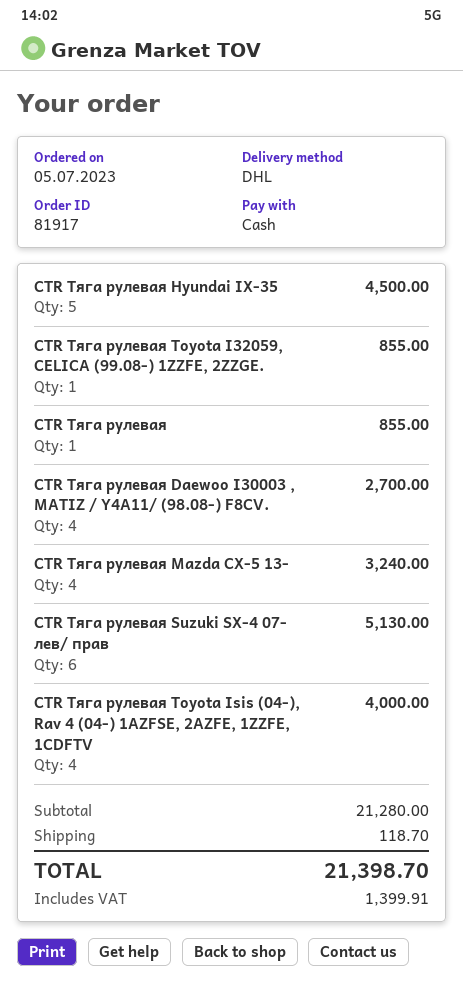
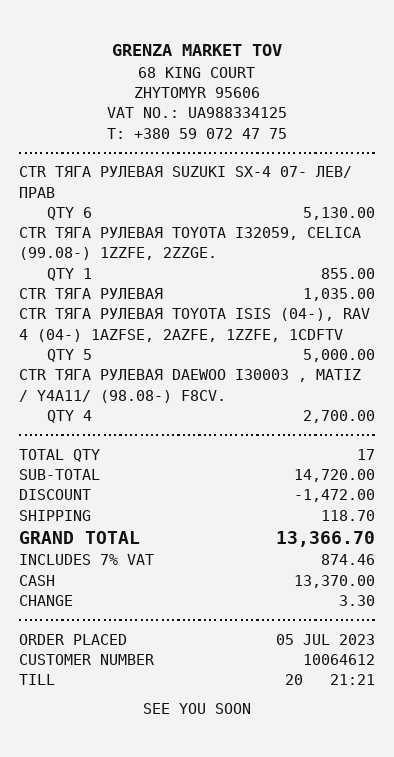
CTR Тяга рулевая Hyundai IX-35: 5 for 4500.00 -> none
CTR Тяга рулевая: 1 for 855.00 -> 1 for 1035.00
CTR Тяга рулевая Mazda CX-5 13-: 4 for 3240.00 -> none
CTR Тяга рулевая Toyota Isis (04-), Rav 4 (04-) 1AZFSE, 2AZFE, 1ZZFE, 1CDFTV: 4 for 4000.00 -> 5 for 5000.00
subtotal: 21280.00 -> 14720.00
discount: none -> 1472.00
tax: 1399.91 -> 874.46
total: 21398.70 -> 13366.70

